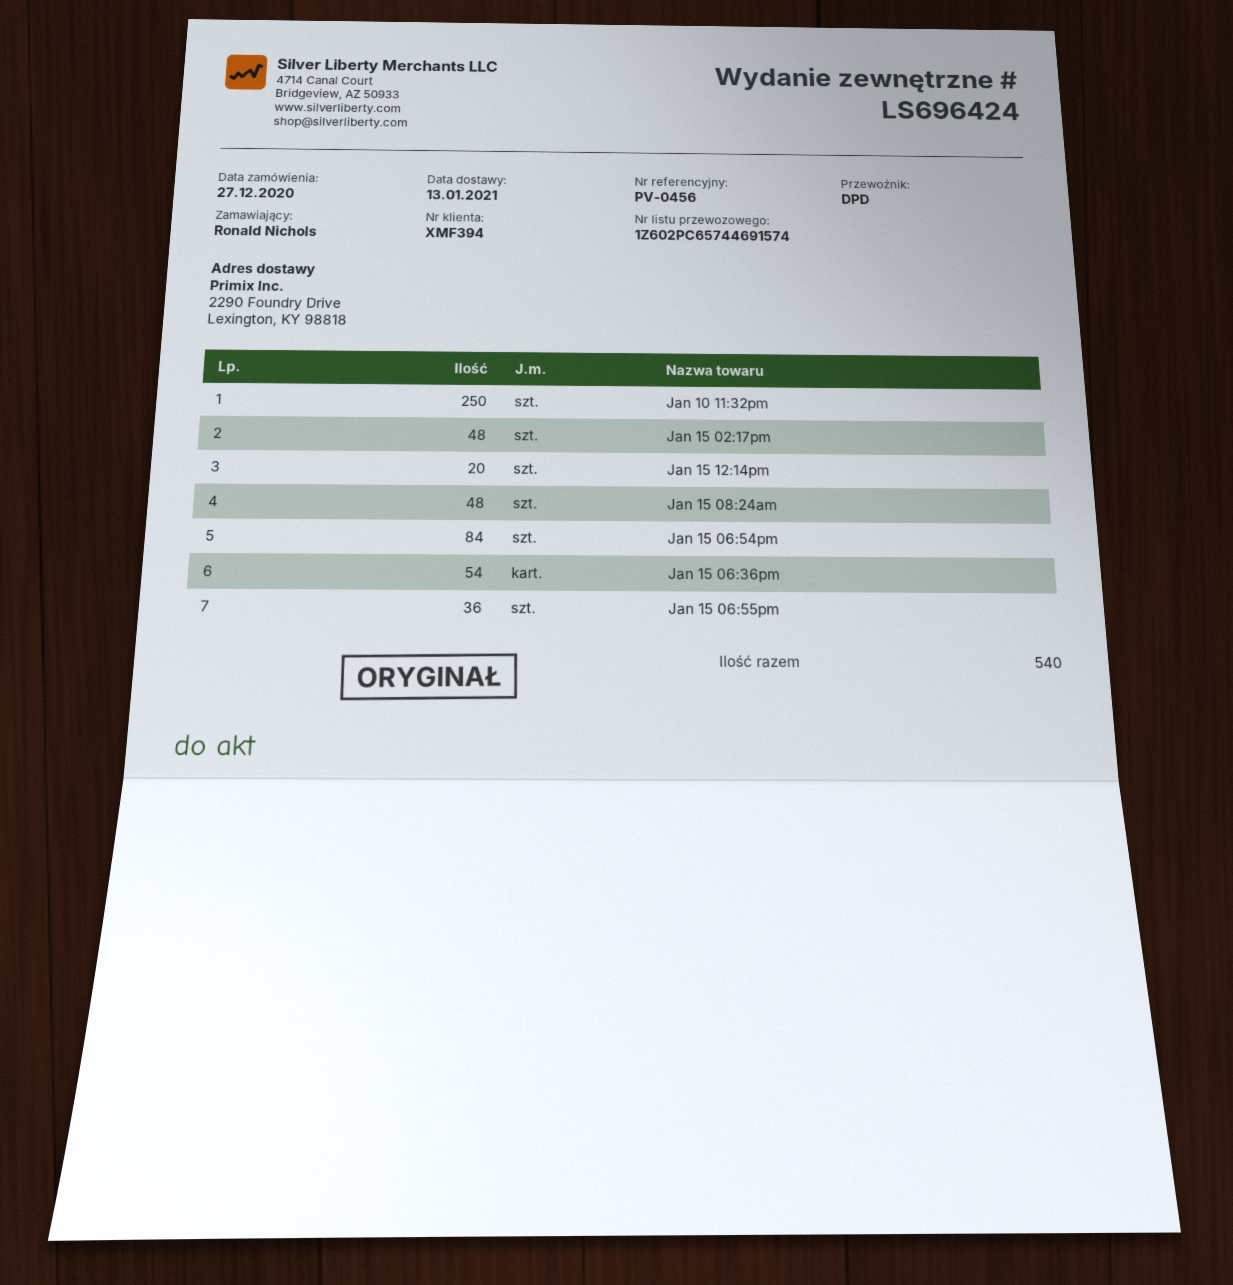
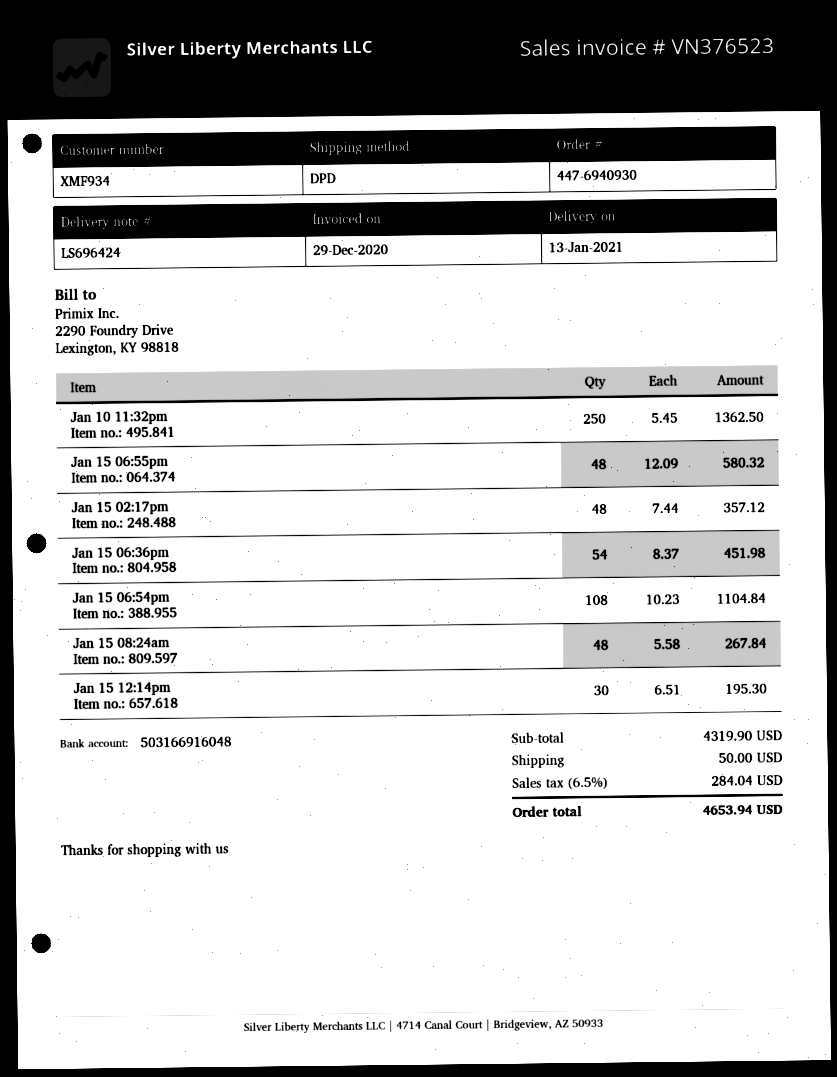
customer number: XMF394 -> XMF934
Jan 15 12:14pm: 20 -> 30
Jan 15 06:54pm: 84 -> 108
Jan 15 06:55pm: 36 -> 48

